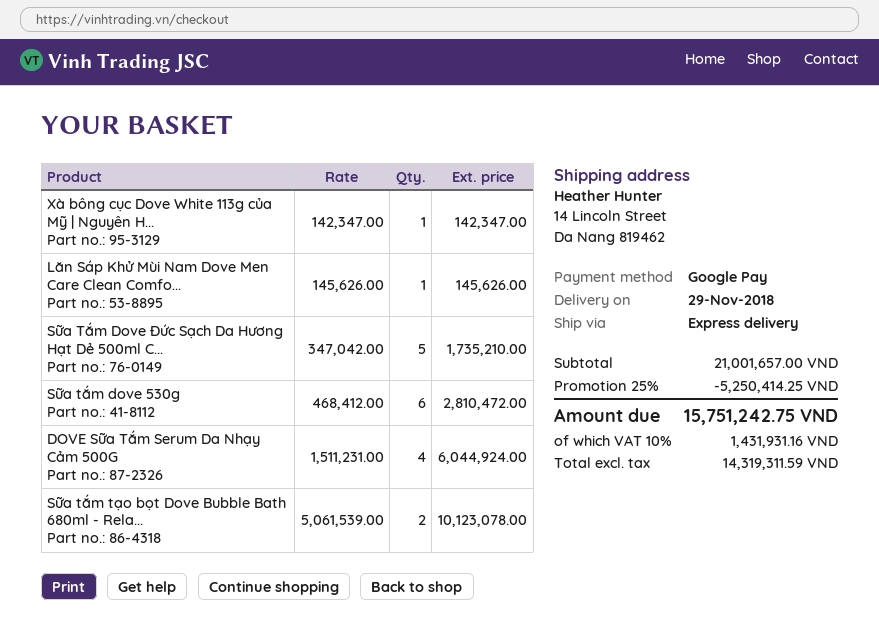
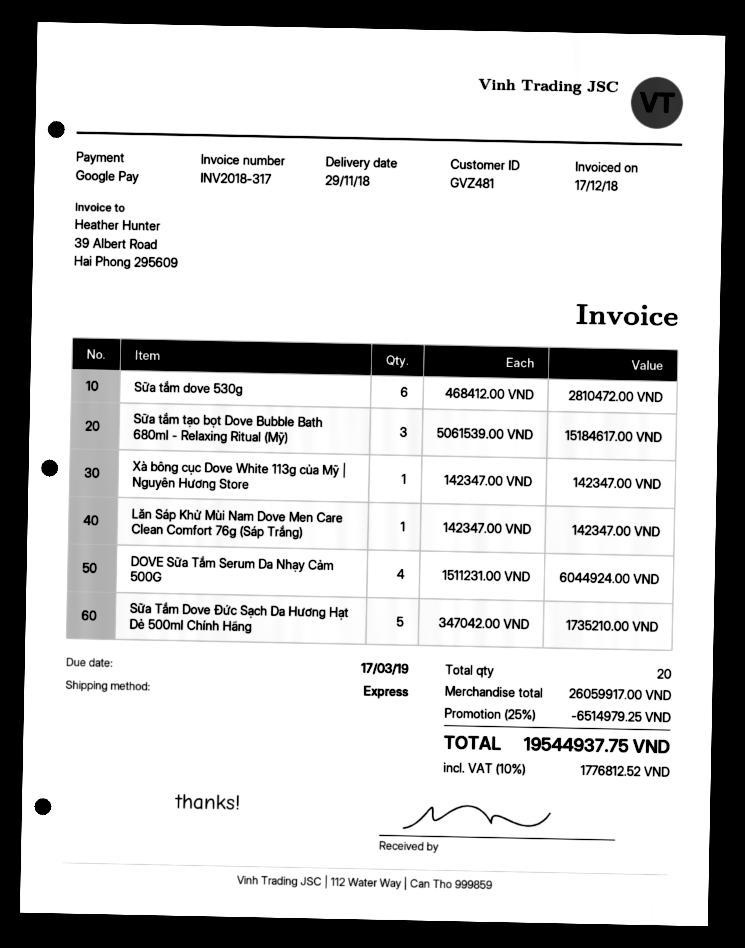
Lăn Sáp Khử Mùi Nam Dove Men Care Clean Comfo...: 1 x 145626.00 = 145626.00 -> 1 x 142347.00 = 142347.00
Sữa tắm tạo bọt Dove Bubble Bath 680ml - Rela...: 2 x 5061539.00 = 10123078.00 -> 3 x 5061539.00 = 15184617.00
subtotal: 21001657.00 -> 26059917.00
discount: 25% = 5250414.25 -> 25% = 6514979.25
tax: 10% = 1431931.16 -> 10% = 1776812.52
total: 15751242.75 -> 19544937.75

